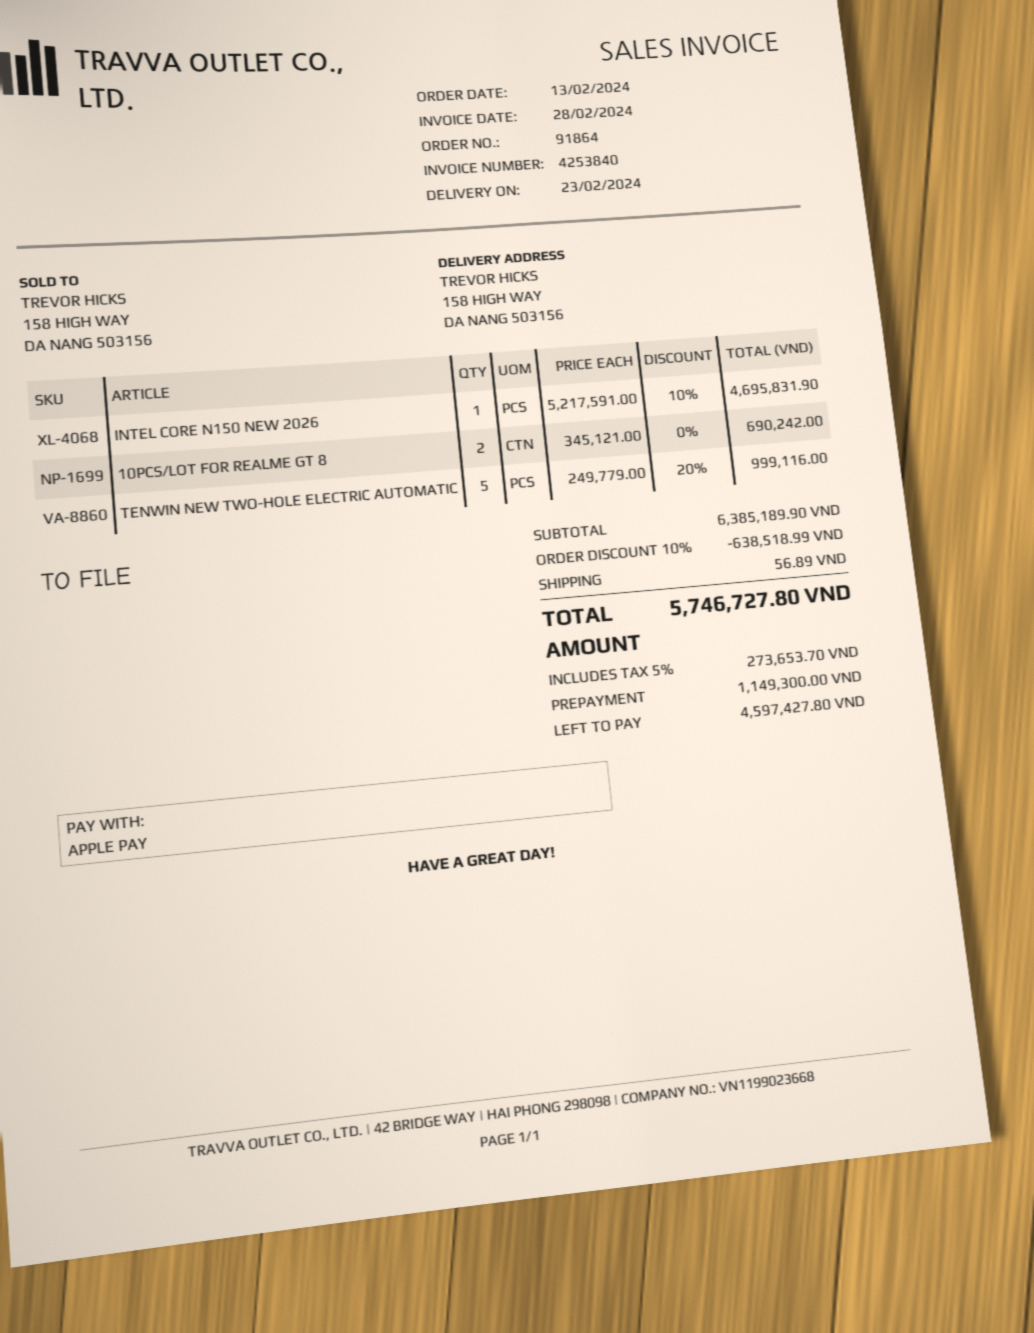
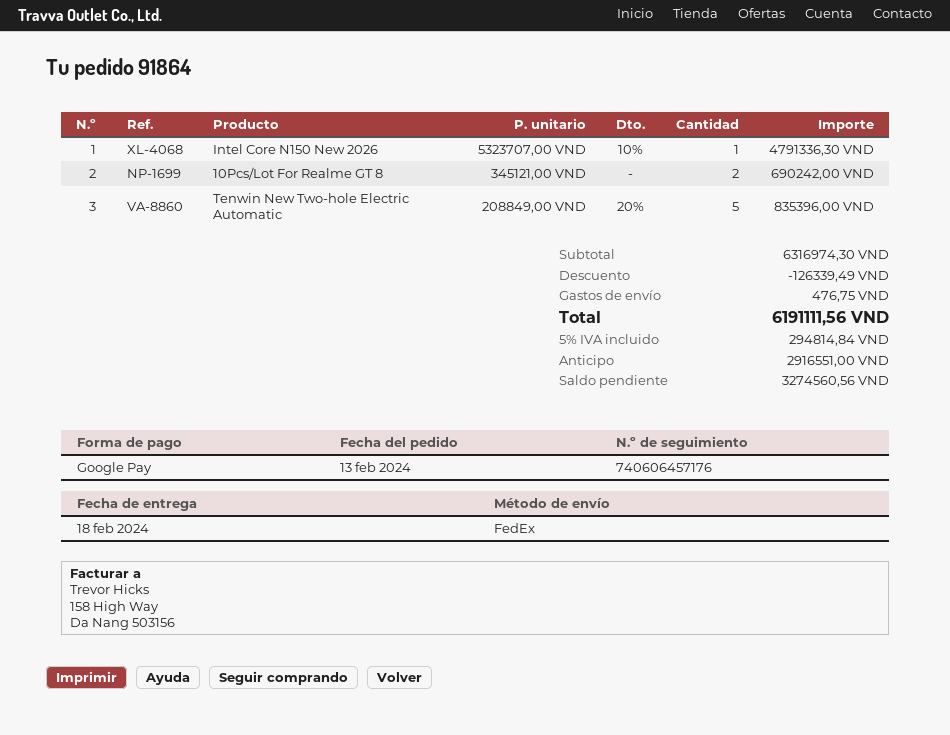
delivery date: 2024-02-23 -> 2024-02-18
payment method: Apple Pay -> Google Pay
INTEL CORE N150 NEW 2026: 1 x 5217591.00 - 10% = 4695831.90 -> 1 x 5323707.00 - 10% = 4791336.30
TENWIN NEW TWO-HOLE ELECTRIC AUTOMATIC: 5 x 249779.00 - 20% = 999116.00 -> 5 x 208849.00 - 20% = 835396.00
subtotal: 6385189.90 -> 6316974.30
discount: 638518.99 -> 126339.49
shipping: 56.89 -> 476.75
tax: 5% = 273653.70 -> 5% = 294814.84
total: 5746727.80 -> 6191111.56
deposit: 1149300.00 -> 2916551.00
balance: 4597427.80 -> 3274560.56

